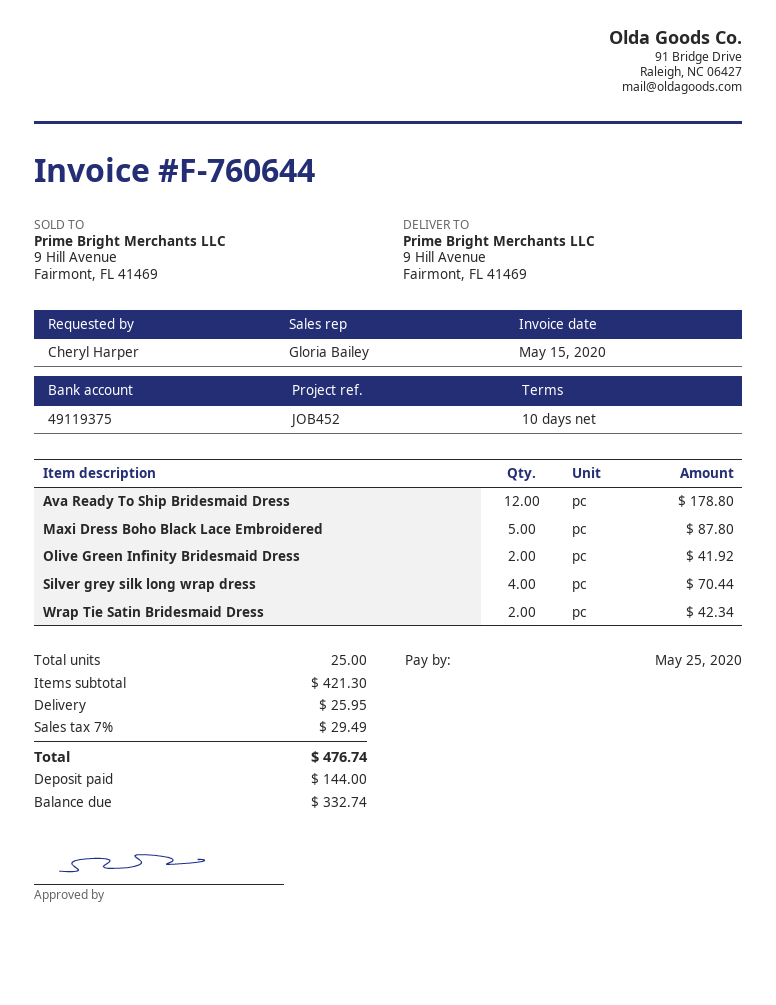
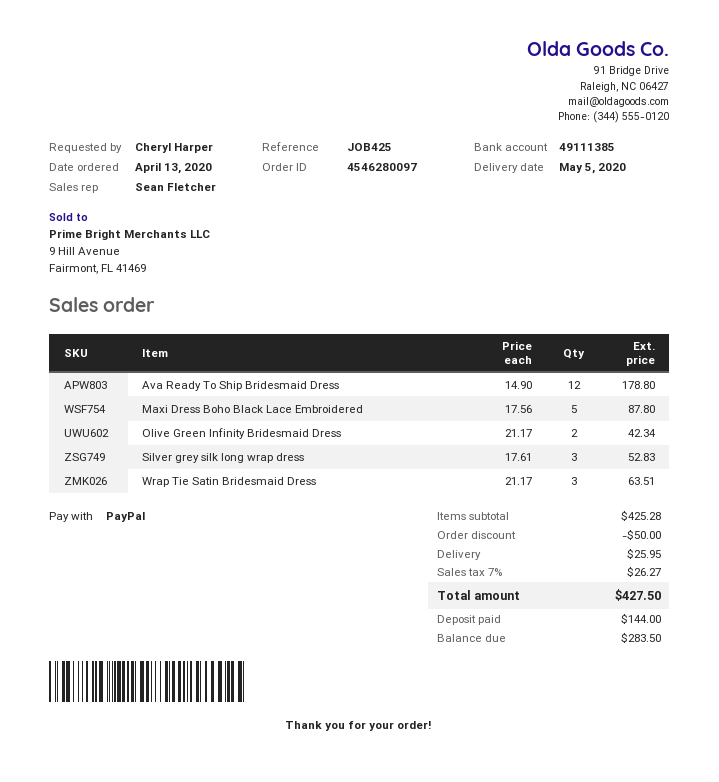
reference: JOB452 -> JOB425
sales rep: Gloria Bailey -> Sean Fletcher
bank account: 49119375 -> 49111385
Olive Green Infinity Bridesmaid Dress: 2 for 41.92 -> 2 for 42.34
Silver grey silk long wrap dress: 4 for 70.44 -> 3 for 52.83
Wrap Tie Satin Bridesmaid Dress: 2 for 42.34 -> 3 for 63.51
subtotal: 421.30 -> 425.28
discount: none -> 50.00
tax: 7% = 29.49 -> 7% = 26.27
total: 476.74 -> 427.50
balance: 332.74 -> 283.50

